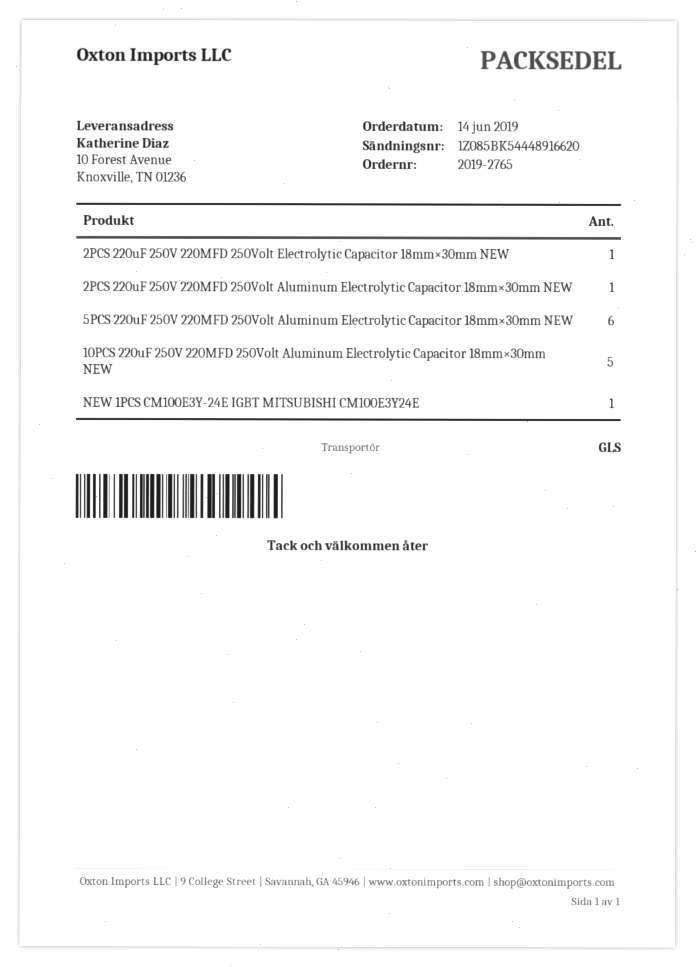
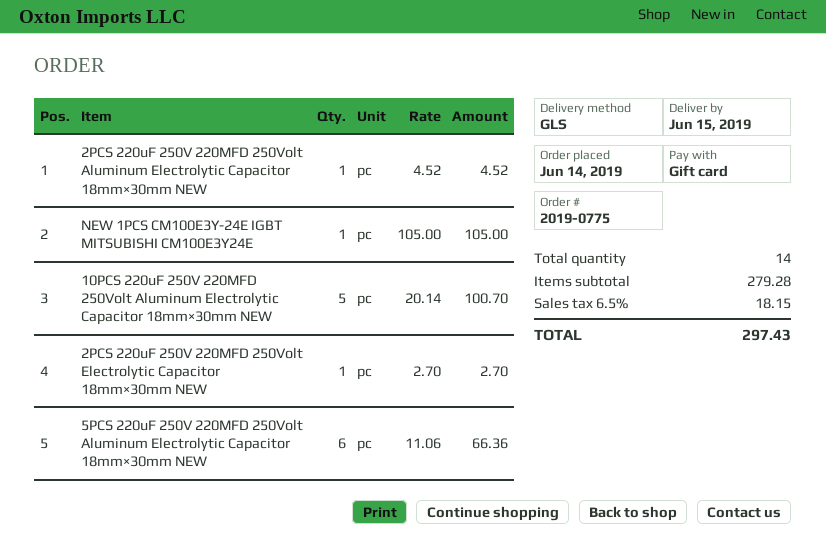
order number: 2019-2765 -> 2019-0775

